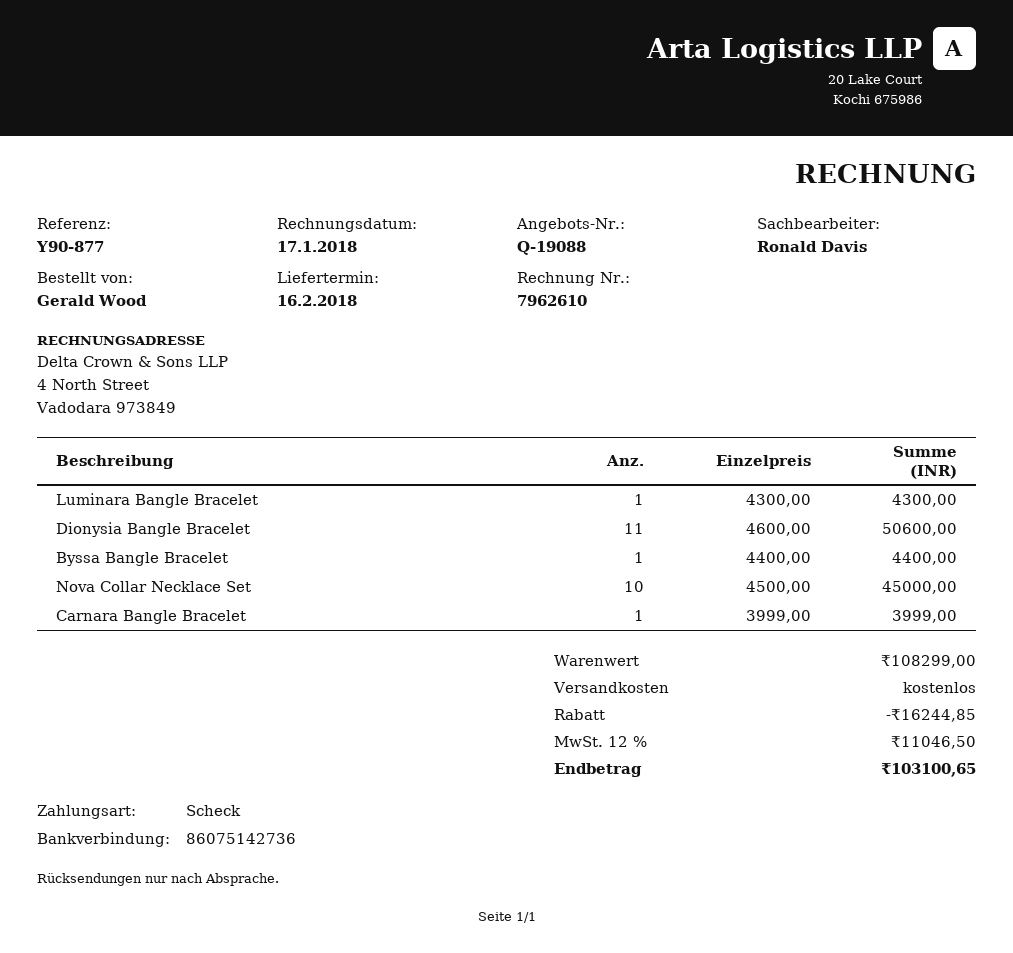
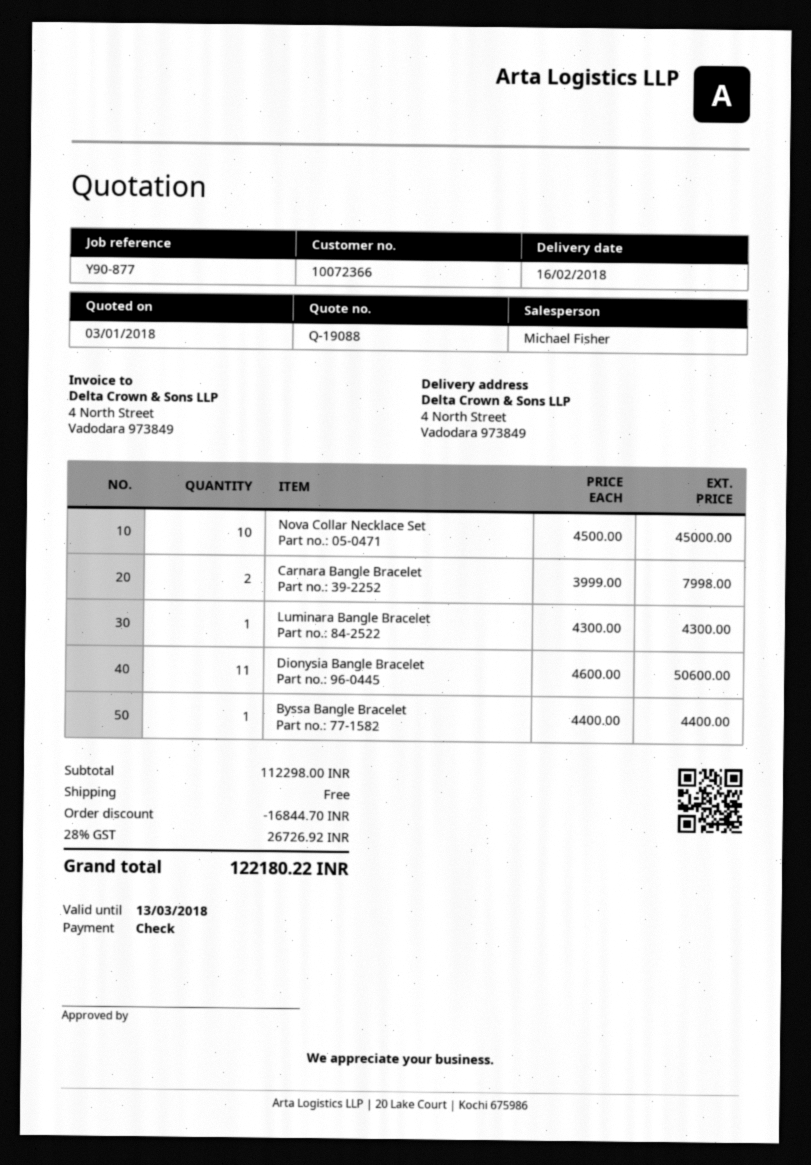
sales rep: Ronald Davis -> Michael Fisher
Carnara Bangle Bracelet: 1 x 3999.00 = 3999.00 -> 2 x 3999.00 = 7998.00
subtotal: 108299.00 -> 112298.00
discount: 16244.85 -> 16844.70
tax: 12% = 11046.50 -> 28% = 26726.92
total: 103100.65 -> 122180.22

